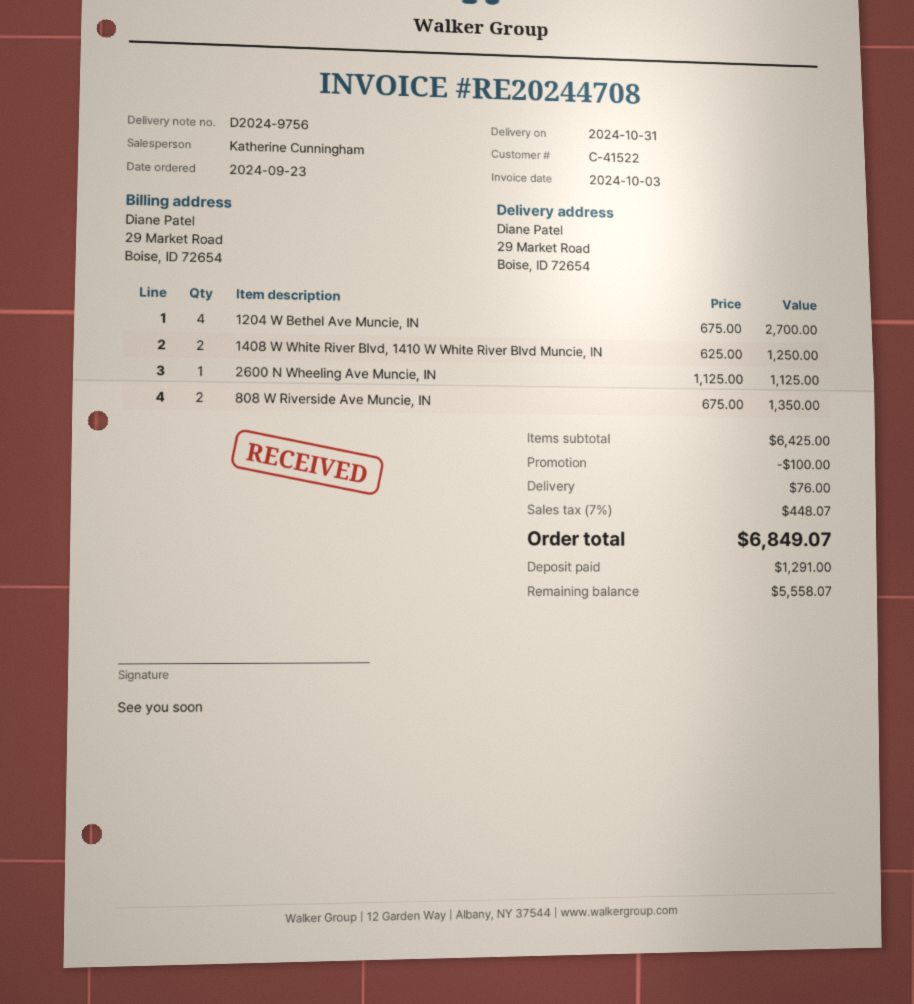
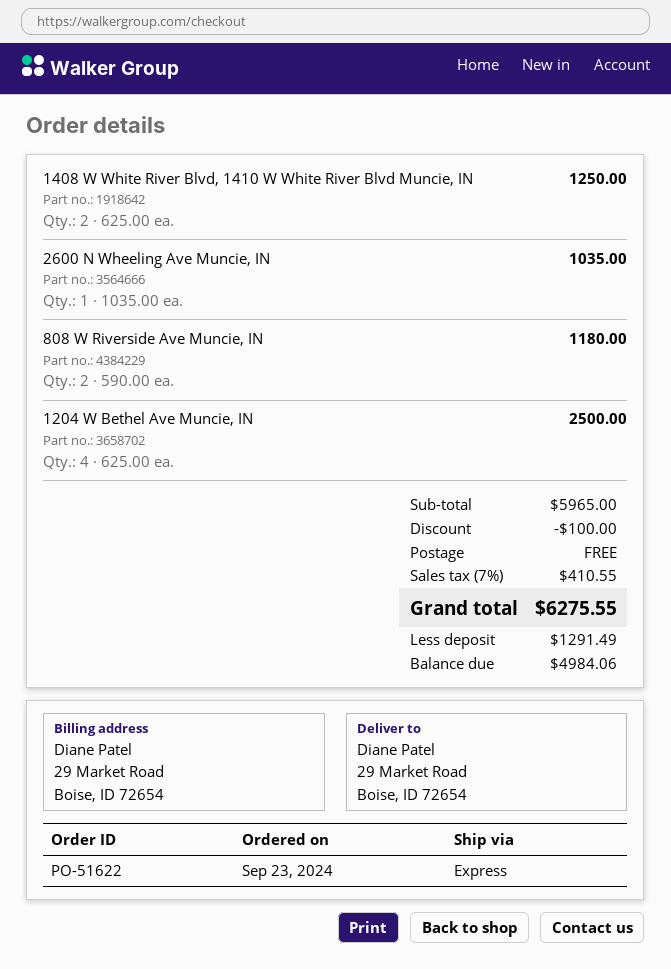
1204 W Bethel Ave Muncie, IN: 4 x 675.00 = 2700.00 -> 4 x 625.00 = 2500.00
2600 N Wheeling Ave Muncie, IN: 1 x 1125.00 = 1125.00 -> 1 x 1035.00 = 1035.00
808 W Riverside Ave Muncie, IN: 2 x 675.00 = 1350.00 -> 2 x 590.00 = 1180.00
subtotal: 6425.00 -> 5965.00
shipping: 76.00 -> 0.00
tax: 7% = 448.07 -> 7% = 410.55
total: 6849.07 -> 6275.55
deposit: 1291.00 -> 1291.49
balance: 5558.07 -> 4984.06

